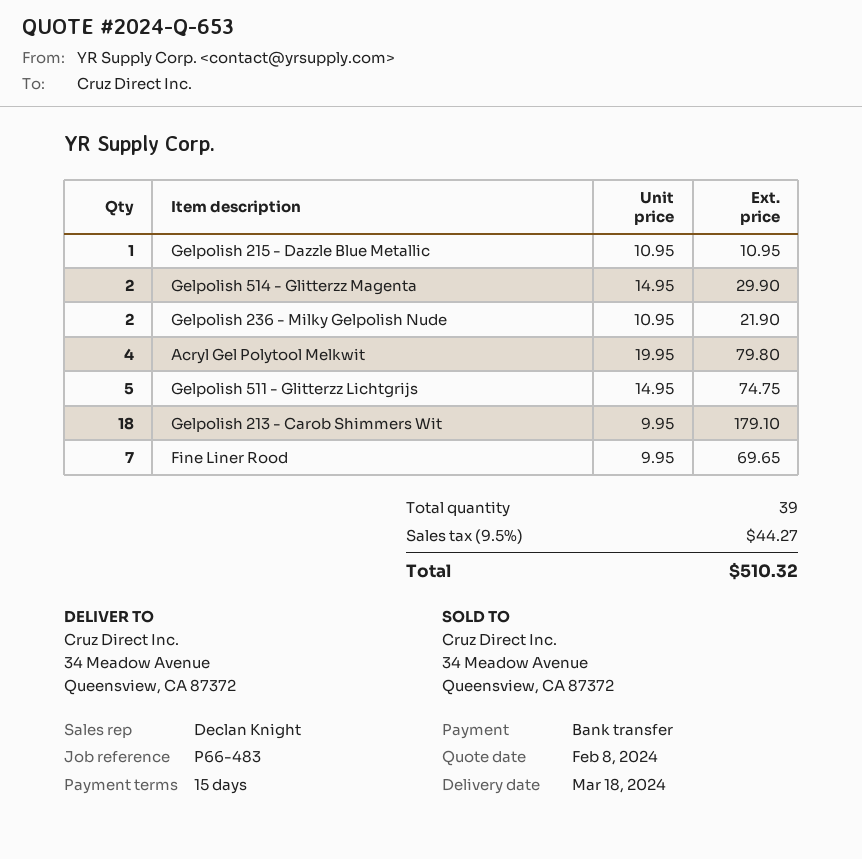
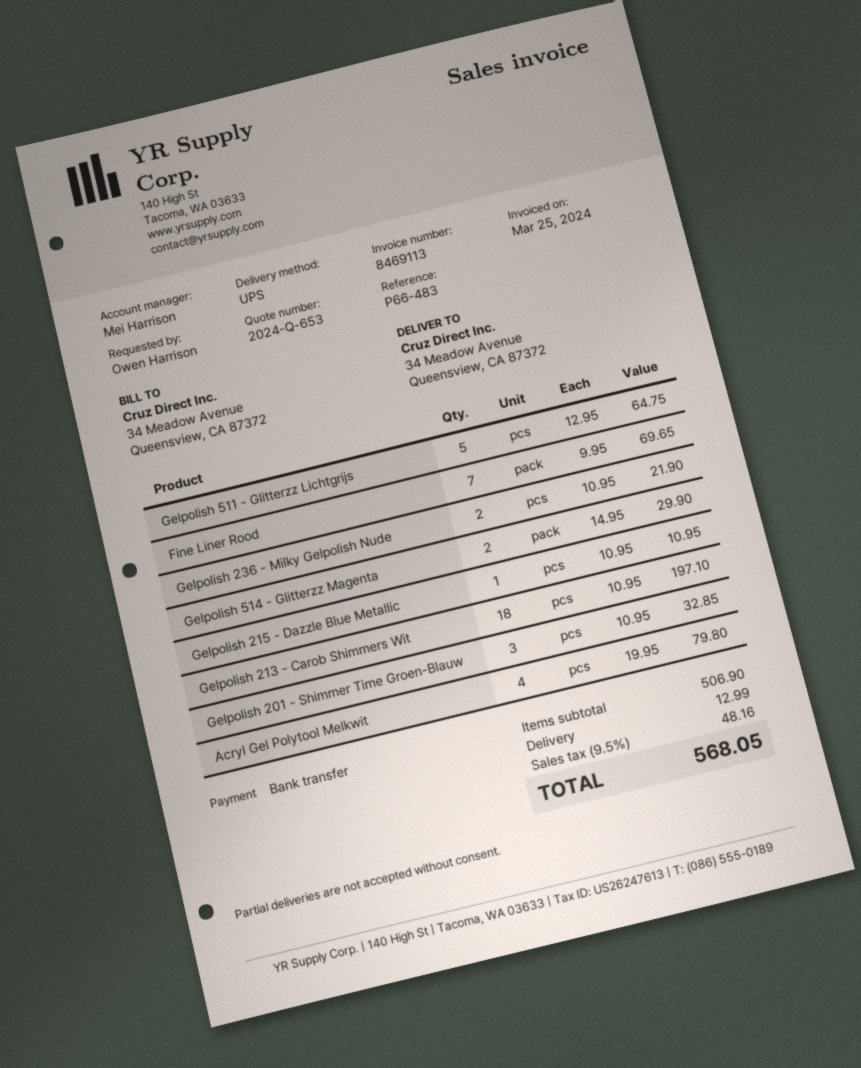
sales rep: Declan Knight -> Mei Harrison
Gelpolish 511 - Glitterzz Lichtgrijs: 5 x 14.95 = 74.75 -> 5 x 12.95 = 64.75
Gelpolish 213 - Carob Shimmers Wit: 18 x 9.95 = 179.10 -> 18 x 10.95 = 197.10
Gelpolish 201 - Shimmer Time Groen-Blauw: none -> 3 x 10.95 = 32.85
shipping: none -> 12.99
tax: 9.5% = 44.27 -> 9.5% = 48.16
total: 510.32 -> 568.05

